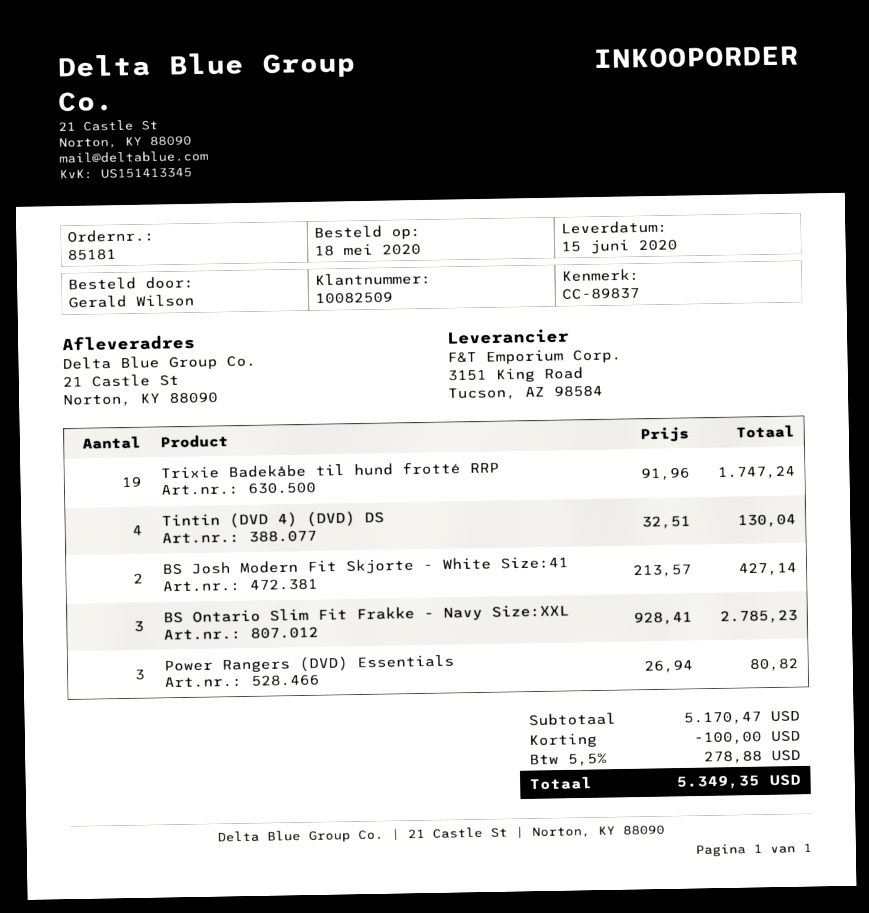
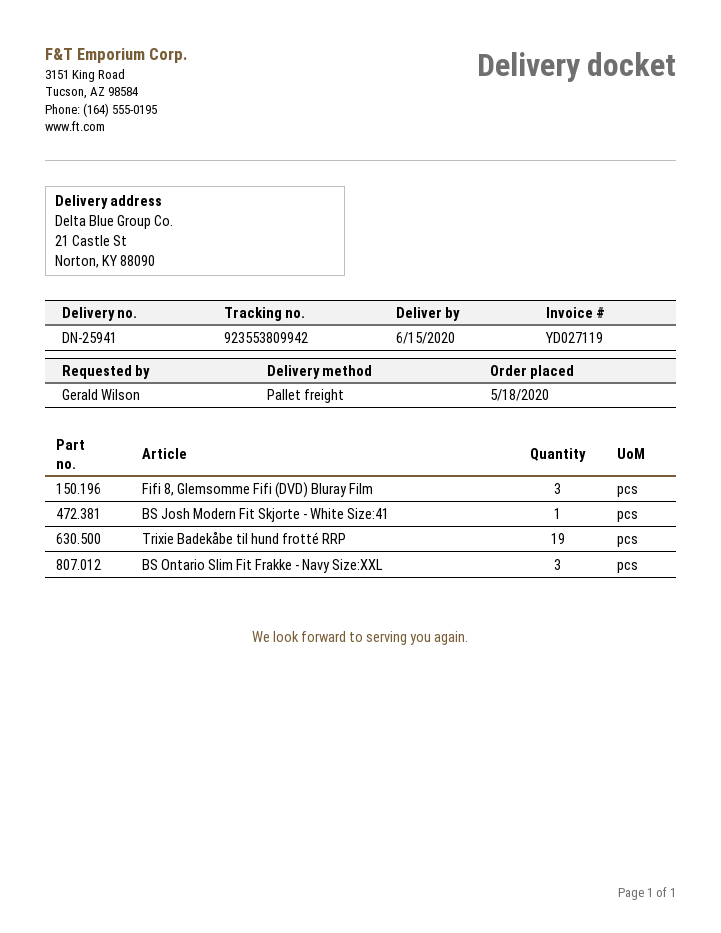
Tintin (DVD 4) (DVD) DS: 4 -> none
BS Josh Modern Fit Skjorte - White Size:41: 2 -> 1
Power Rangers (DVD) Essentials: 3 -> none
Fifi 8, Glemsomme Fifi (DVD) Bluray Film: none -> 3

